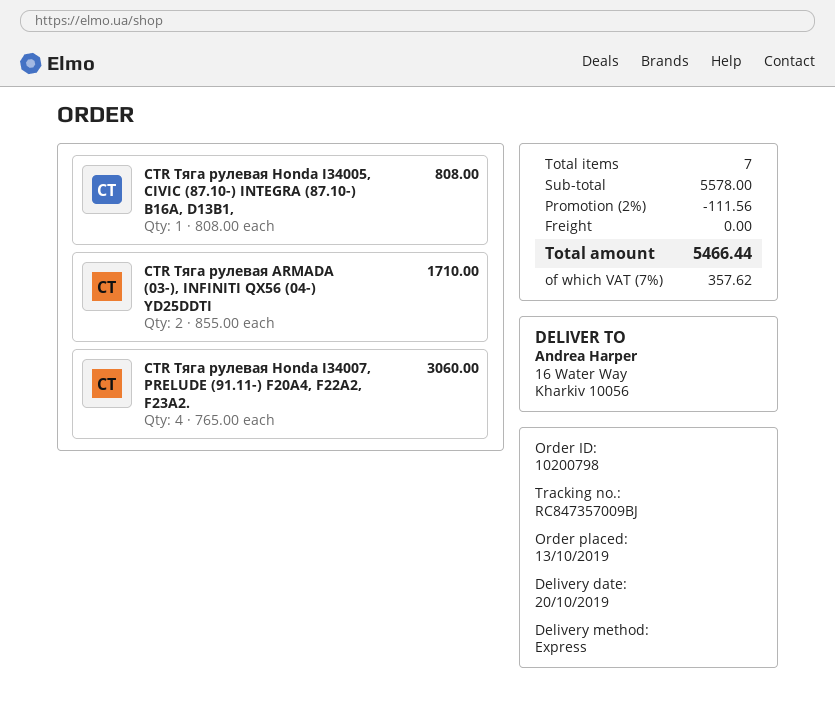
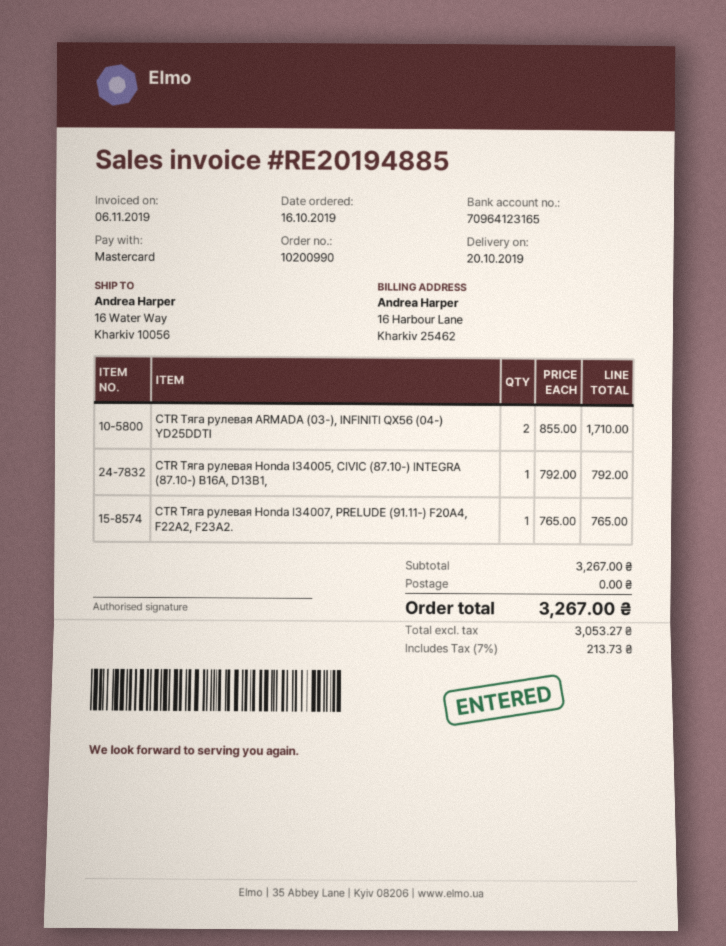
order number: 10200798 -> 10200990
order date: 2019-10-13 -> 2019-10-16
CTR Тяга рулевая Honda I34005, CIVIC (87.10-) INTEGRA (87.10-) B16A, D13B1,: 1 x 808.00 = 808.00 -> 1 x 792.00 = 792.00
CTR Тяга рулевая Honda I34007, PRELUDE (91.11-) F20A4, F22A2, F23A2.: 4 x 765.00 = 3060.00 -> 1 x 765.00 = 765.00
subtotal: 5578.00 -> 3267.00
discount: 2% = 111.56 -> none
tax: 7% = 357.62 -> 7% = 213.73
total: 5466.44 -> 3267.00

